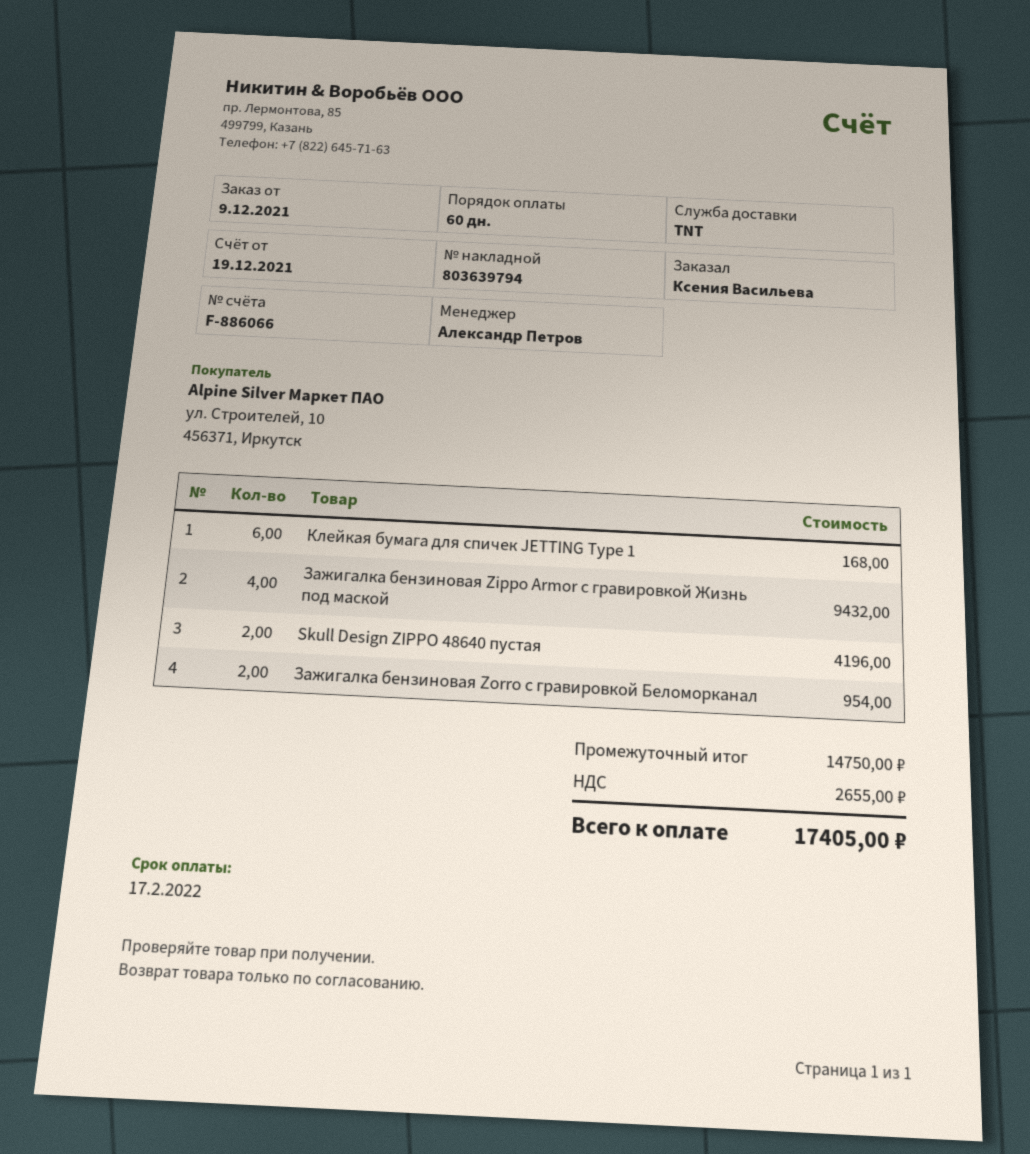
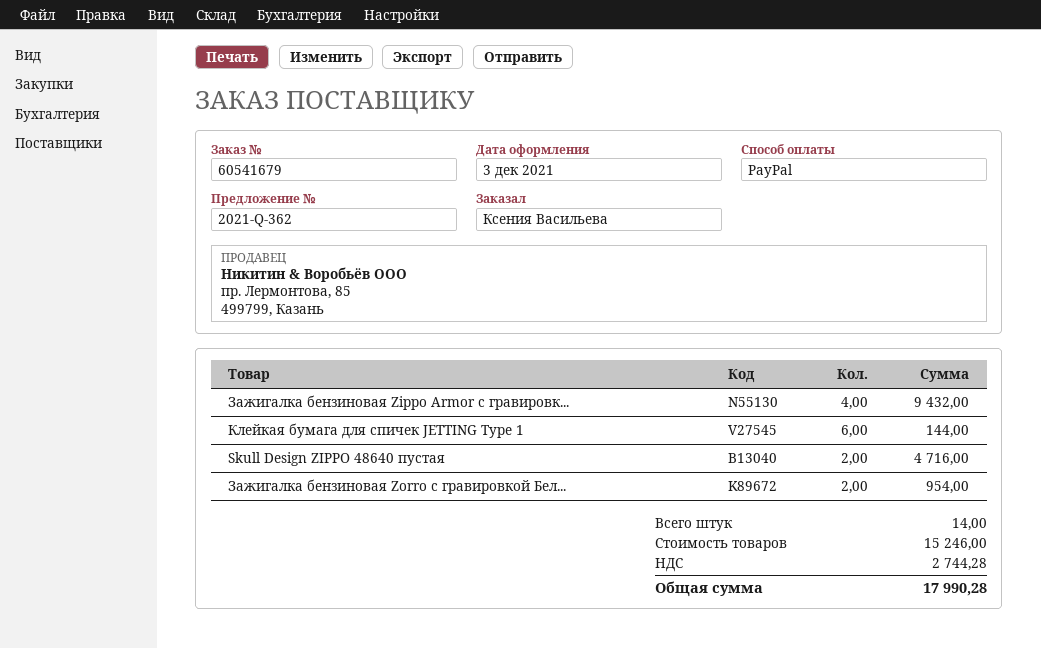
order date: 2021-12-09 -> 2021-12-03
Клейкая бумага для спичек JETTING Type 1: 6 for 168.00 -> 6 for 144.00
Skull Design ZIPPO 48640 пустая: 2 for 4196.00 -> 2 for 4716.00
subtotal: 14750.00 -> 15246.00
tax: 2655.00 -> 2744.28
total: 17405.00 -> 17990.28

